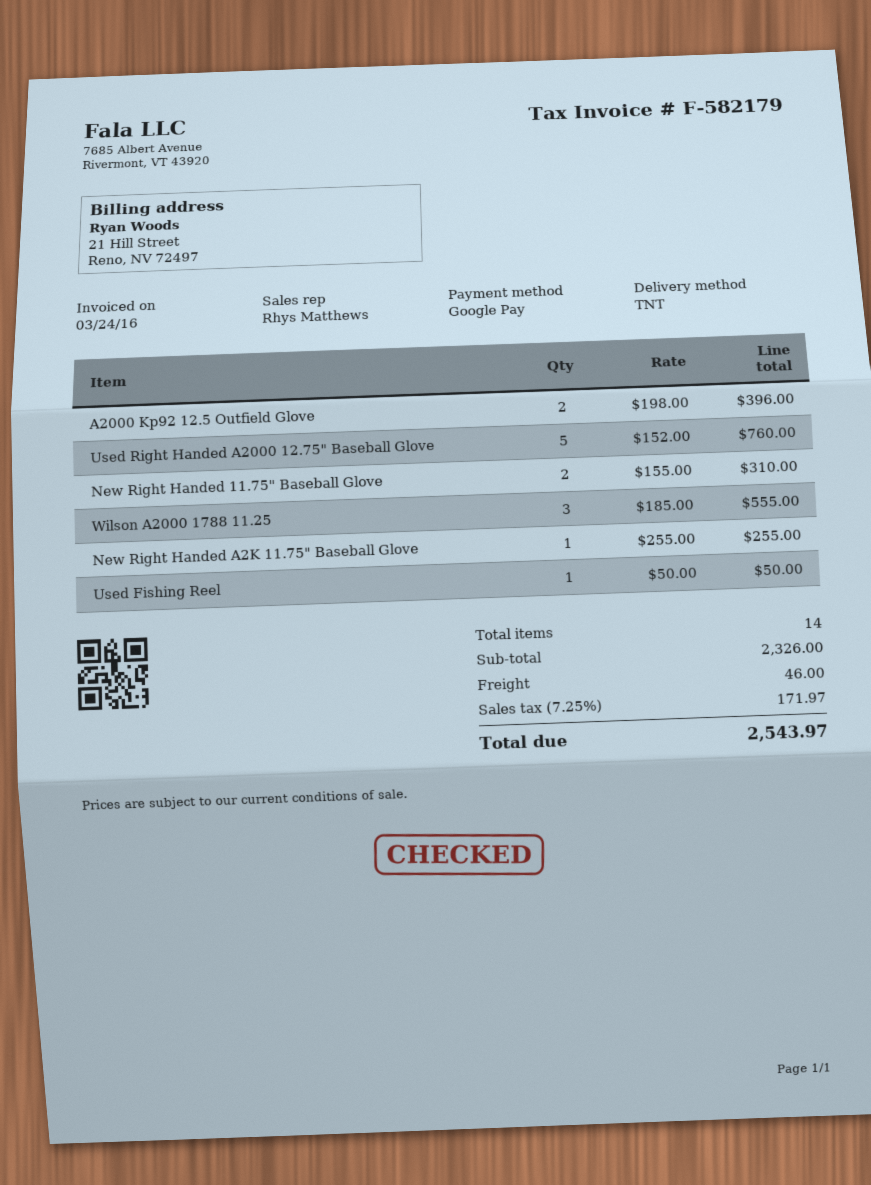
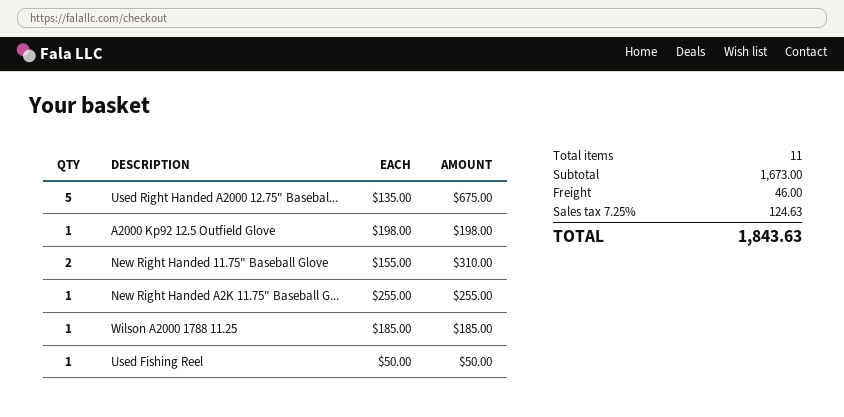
A2000 Kp92 12.5 Outfield Glove: 2 x 198.00 = 396.00 -> 1 x 198.00 = 198.00
Used Right Handed A2000 12.75" Baseball Glove: 5 x 152.00 = 760.00 -> 5 x 135.00 = 675.00
Wilson A2000 1788 11.25: 3 x 185.00 = 555.00 -> 1 x 185.00 = 185.00
total quantity: 14 -> 11
subtotal: 2326.00 -> 1673.00
tax: 7.25% = 171.97 -> 7.25% = 124.63
total: 2543.97 -> 1843.63

